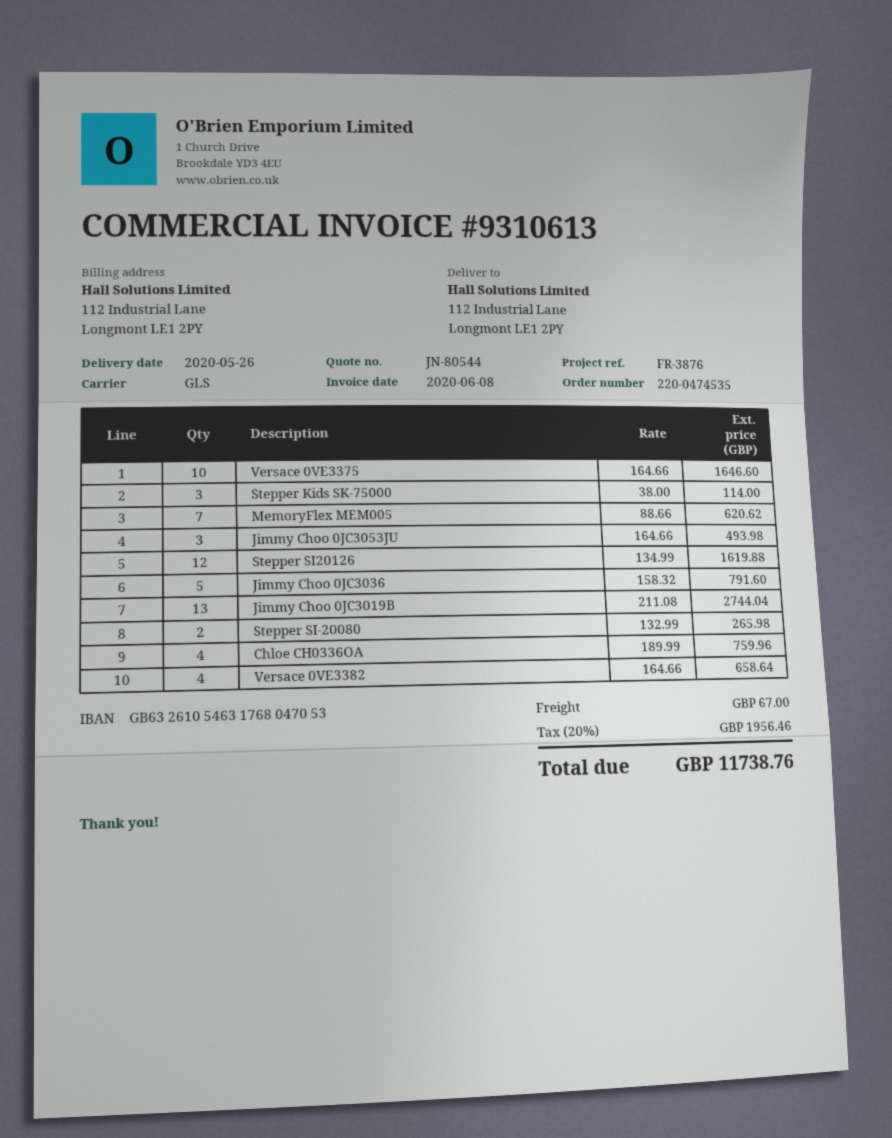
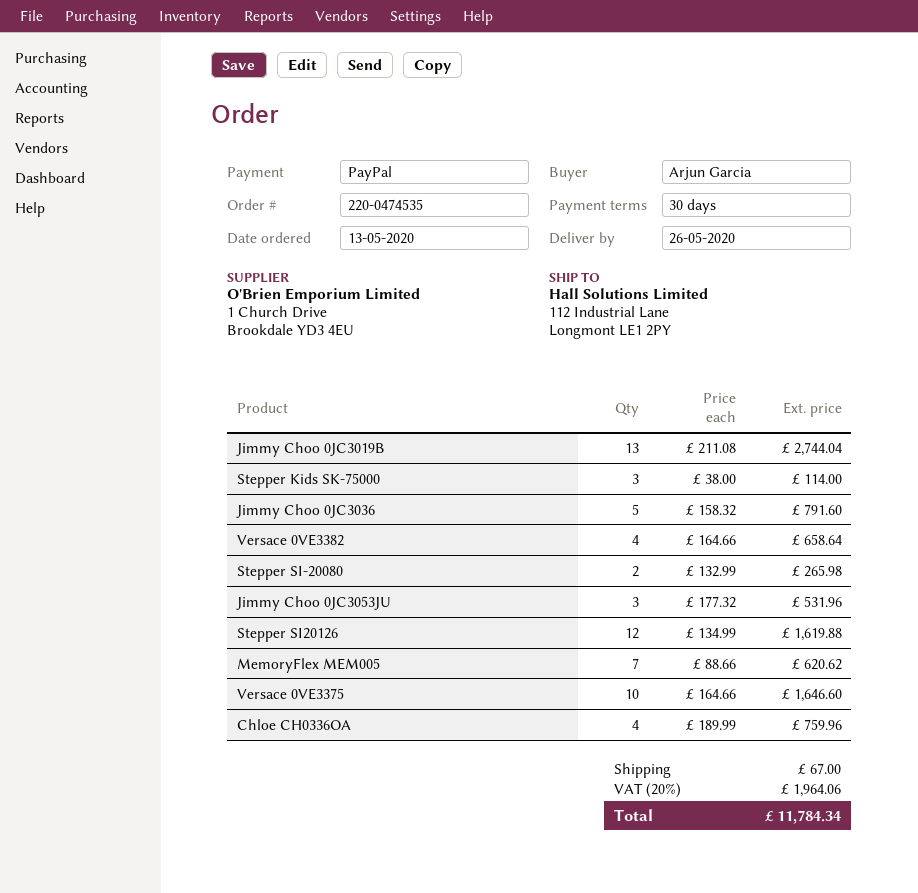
Jimmy Choo 0JC3053JU: 3 x 164.66 = 493.98 -> 3 x 177.32 = 531.96
tax: 20% = 1956.46 -> 20% = 1964.06
total: 11738.76 -> 11784.34

